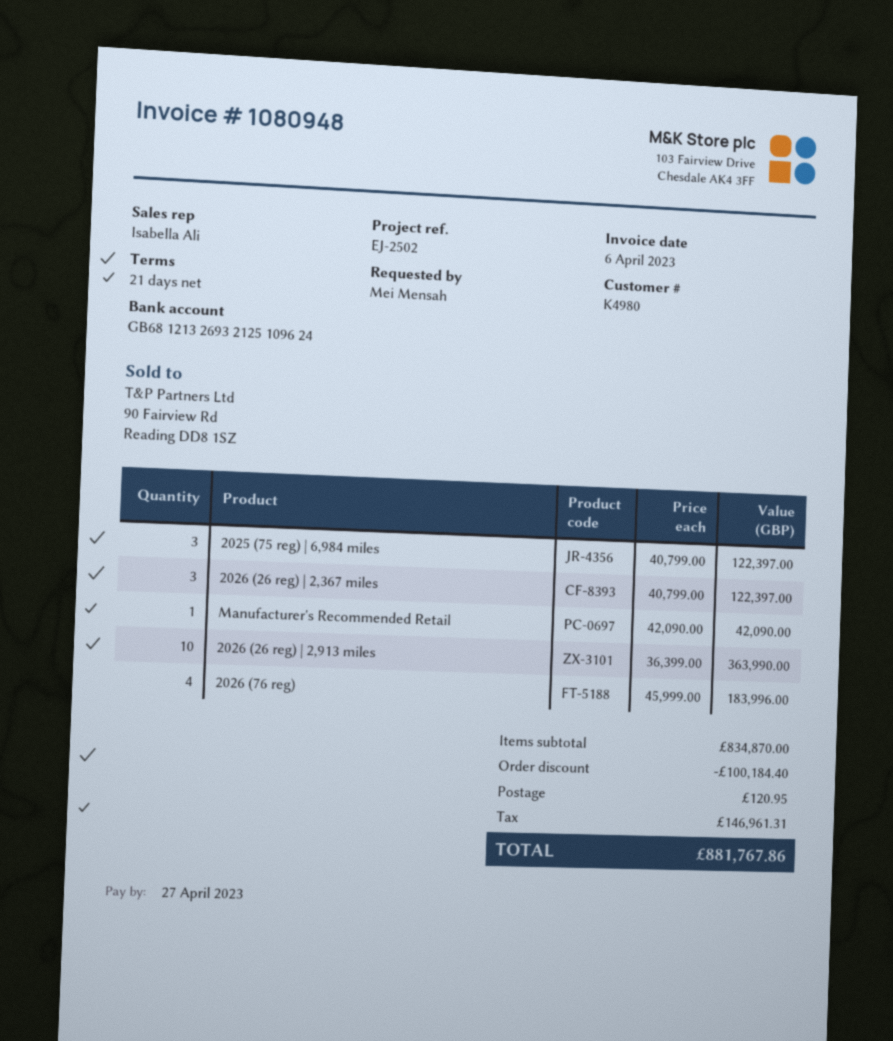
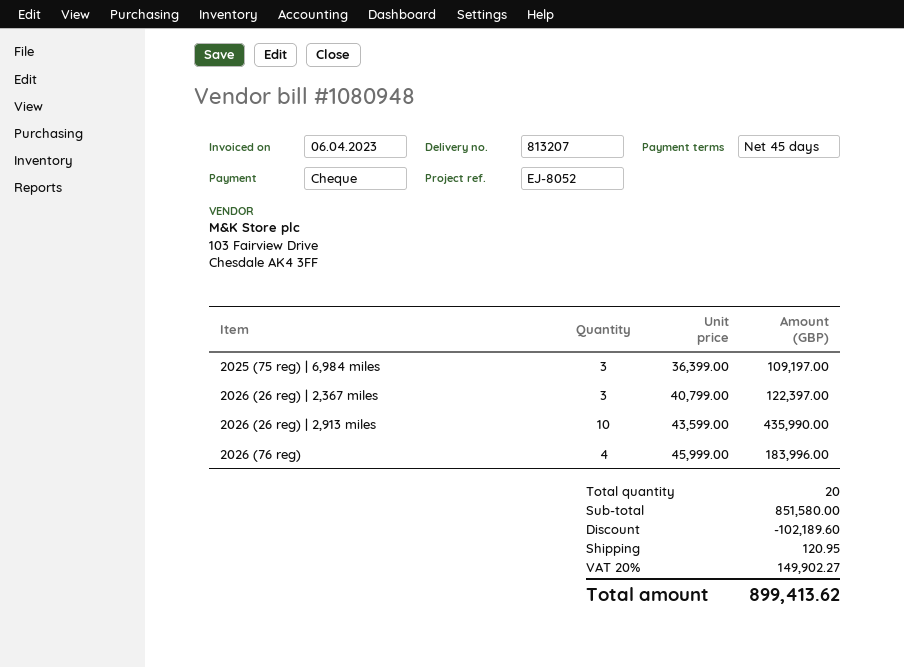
payment terms: 21 days -> 45 days
reference: EJ-2502 -> EJ-8052
2025 (75 reg) | 6,984 miles: 3 x 40799.00 = 122397.00 -> 3 x 36399.00 = 109197.00
Manufacturer's Recommended Retail: 1 x 42090.00 = 42090.00 -> none
2026 (26 reg) | 2,913 miles: 10 x 36399.00 = 363990.00 -> 10 x 43599.00 = 435990.00
subtotal: 834870.00 -> 851580.00
discount: 100184.40 -> 102189.60
tax: 146961.31 -> 149902.27
total: 881767.86 -> 899413.62

